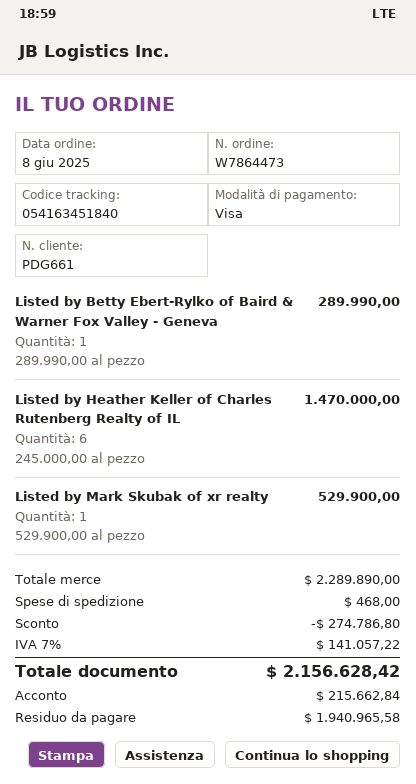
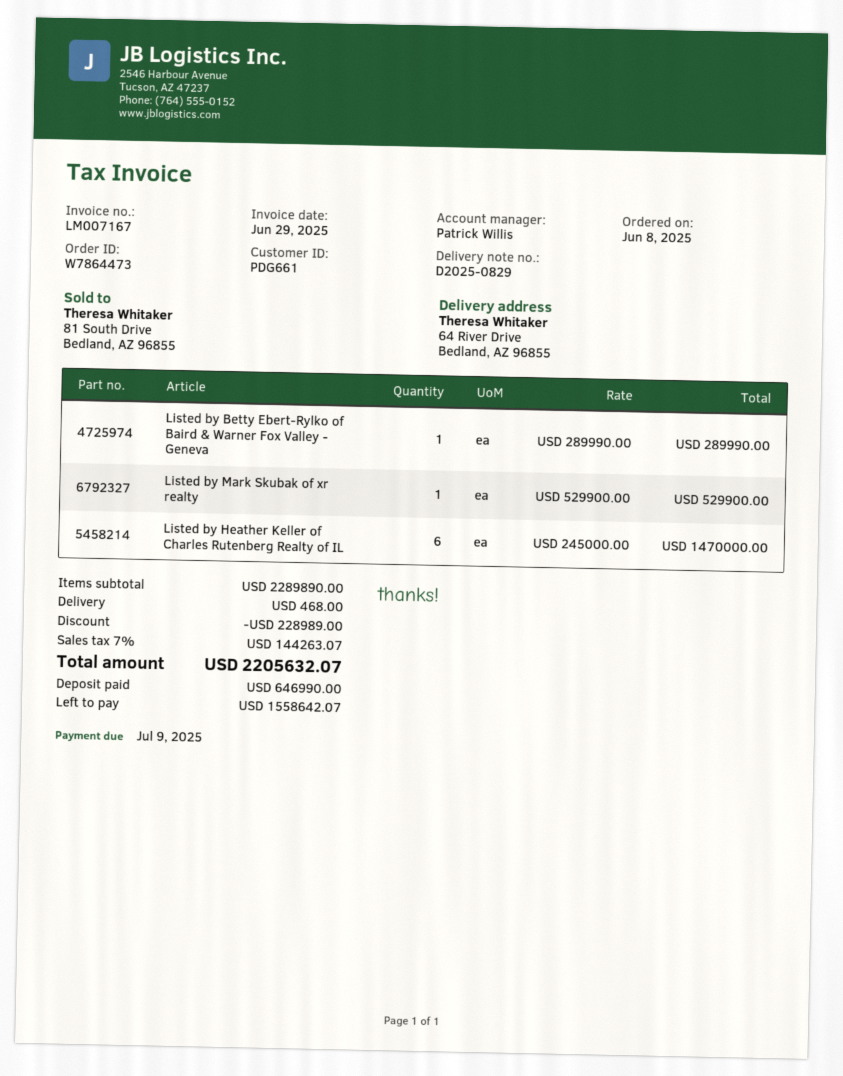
discount: 274786.80 -> 228989.00
tax: 7% = 141057.22 -> 7% = 144263.07
total: 2156628.42 -> 2205632.07
deposit: 215662.84 -> 646990.00
balance: 1940965.58 -> 1558642.07

